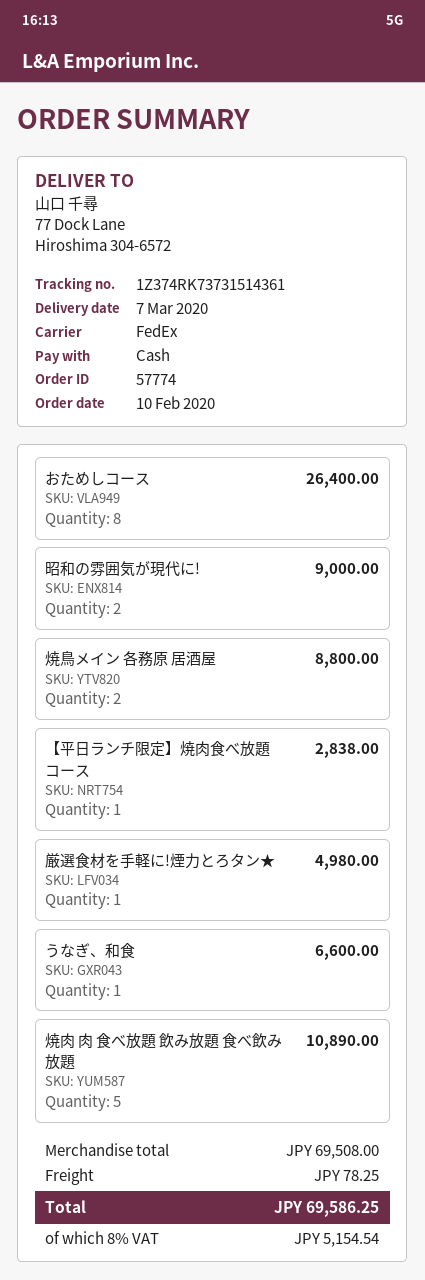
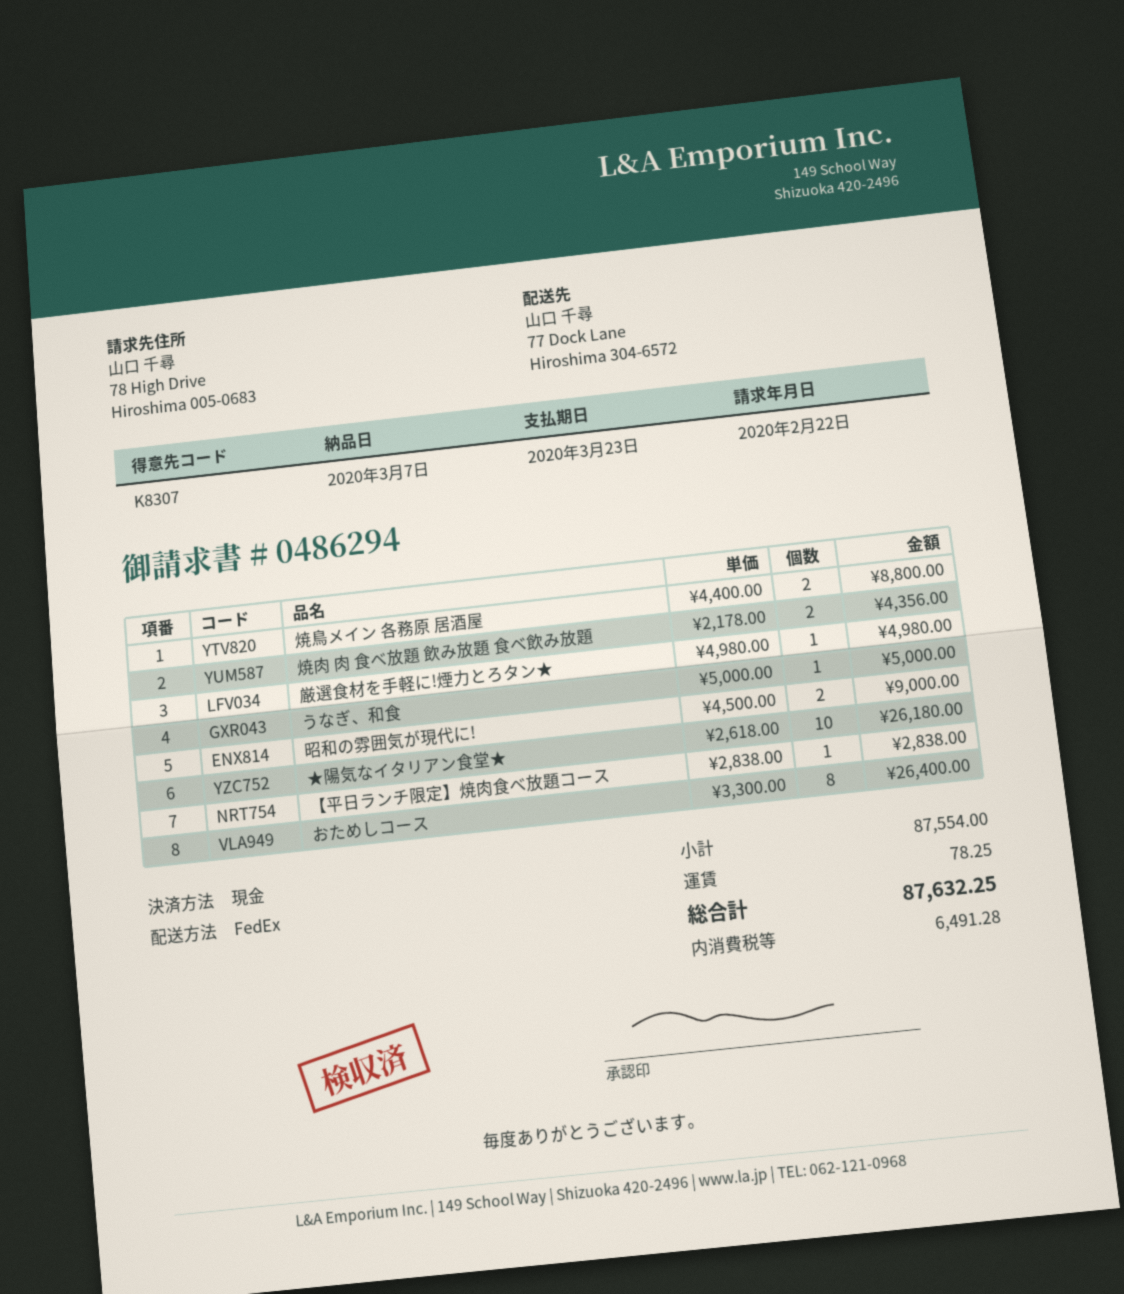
うなぎ、和食: 1 for 6600.00 -> 1 for 5000.00
焼肉 肉 食べ放題 飲み放題 食べ飲み放題: 5 for 10890.00 -> 2 for 4356.00
★陽気なイタリアン食堂★: none -> 10 for 26180.00
subtotal: 69508.00 -> 87554.00
tax: 5154.54 -> 6491.28
total: 69586.25 -> 87632.25

